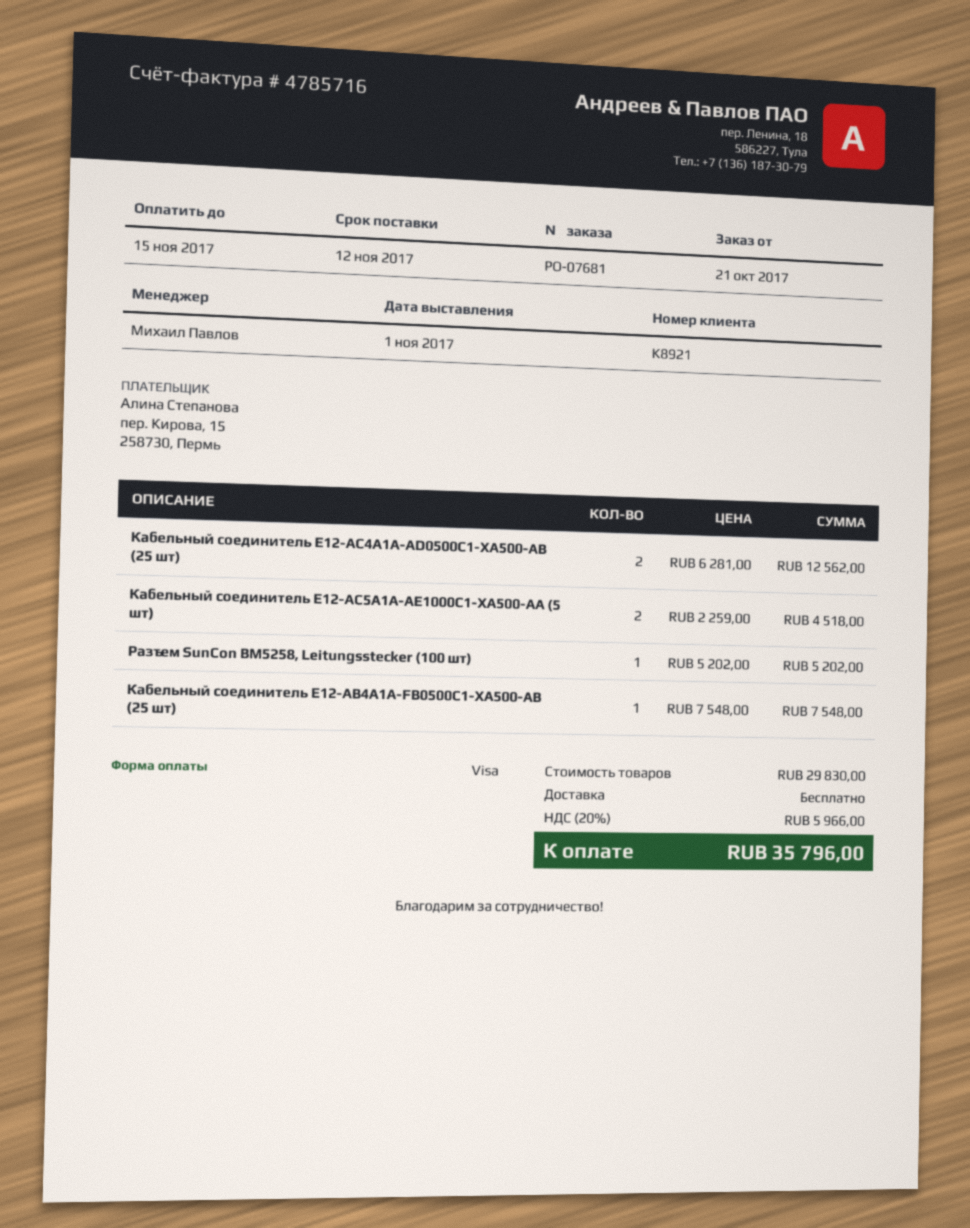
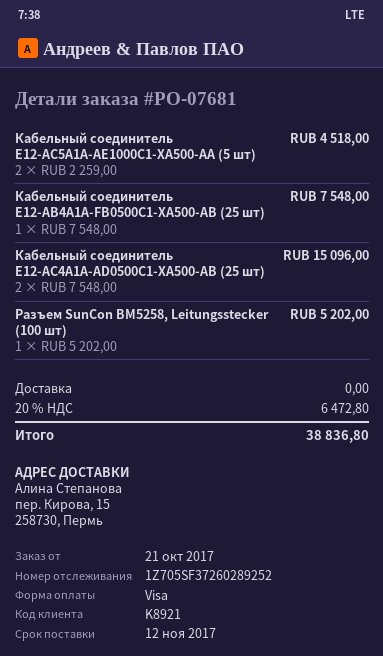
Кабельный соединитель E12-AC4A1A-AD0500C1-XA500-AB (25 шт): 2 x 6281.00 = 12562.00 -> 2 x 7548.00 = 15096.00
tax: 20% = 5966.00 -> 20% = 6472.80
total: 35796.00 -> 38836.80

